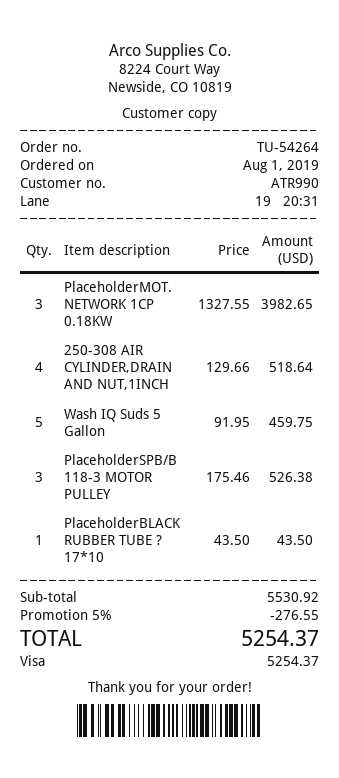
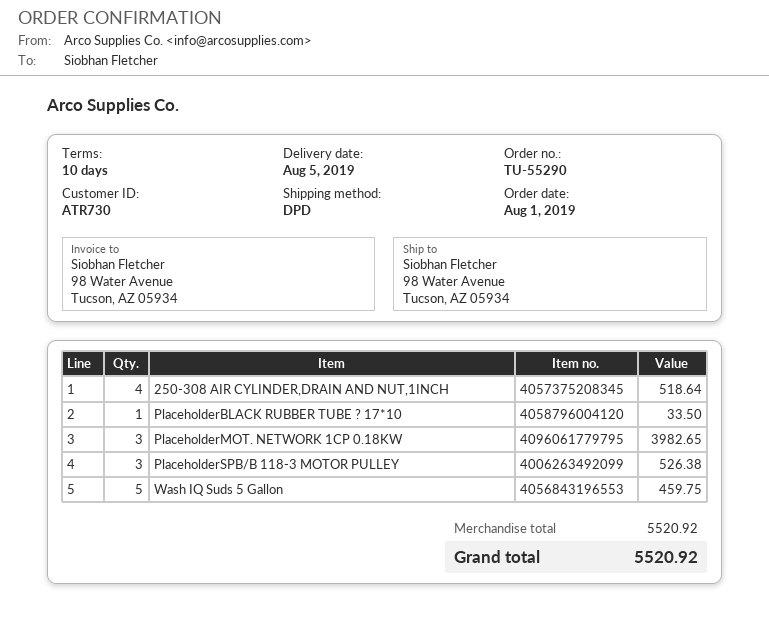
order number: TU-54264 -> TU-55290
customer number: ATR990 -> ATR730
PlaceholderBLACK RUBBER TUBE ? 17*10: 1 for 43.50 -> 1 for 33.50
subtotal: 5530.92 -> 5520.92
discount: 5% = 276.55 -> none
total: 5254.37 -> 5520.92

